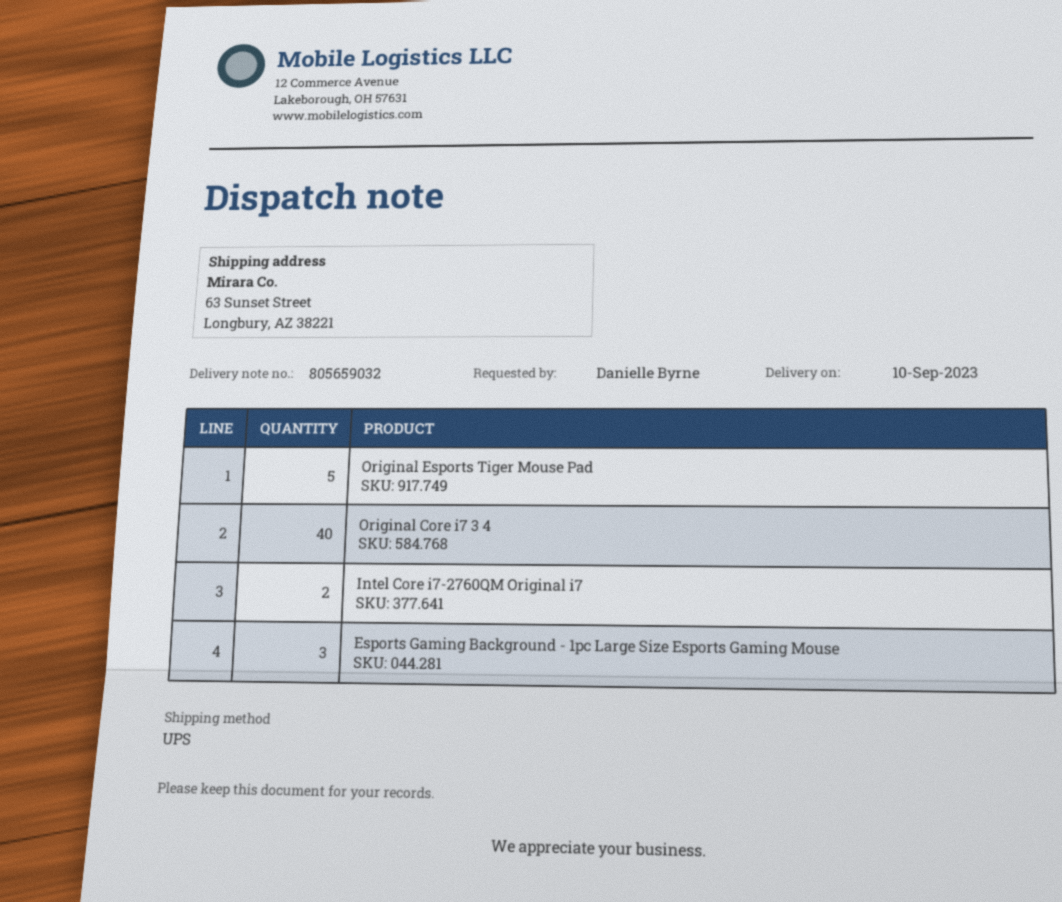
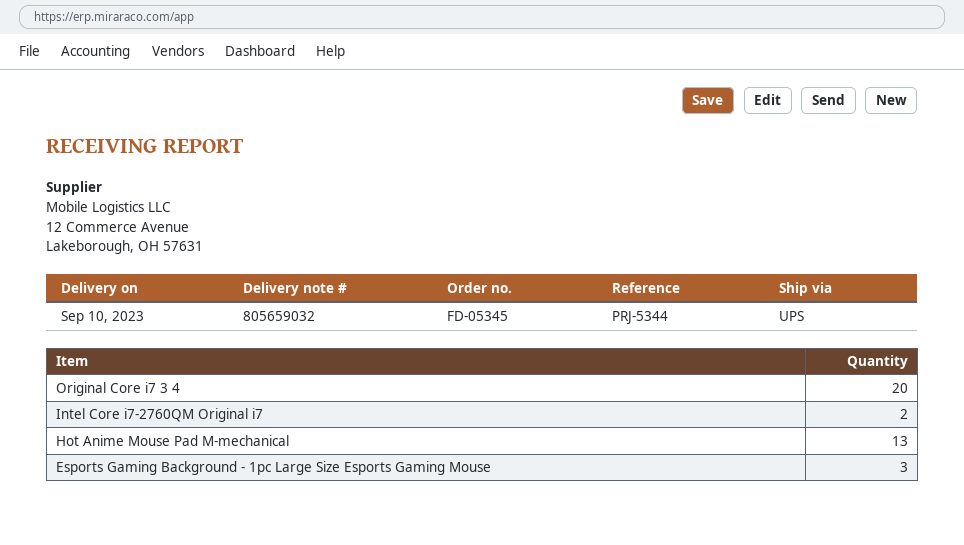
Original Esports Tiger Mouse Pad: 5 -> none
Original Core i7 3 4: 40 -> 20
Hot Anime Mouse Pad M-mechanical: none -> 13

